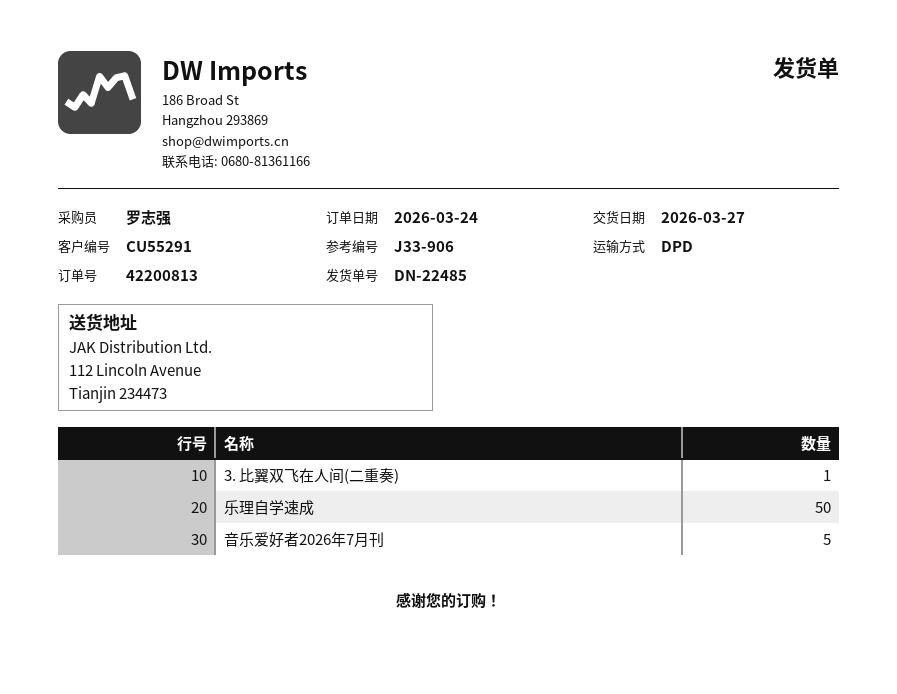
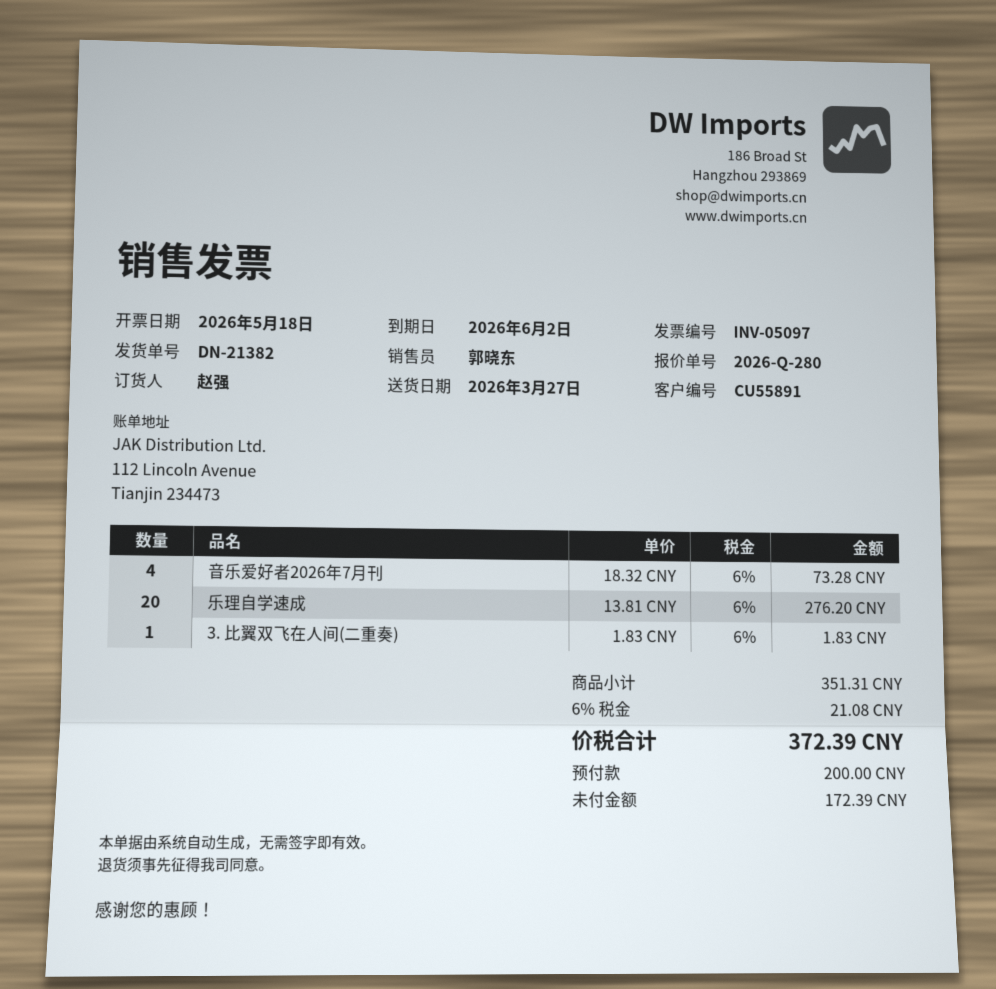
delivery note number: DN-22485 -> DN-21382
customer number: CU55291 -> CU55891
ordered by: 罗志强 -> 赵强
乐理自学速成: 50 -> 20
音乐爱好者2026年7月刊: 5 -> 4

